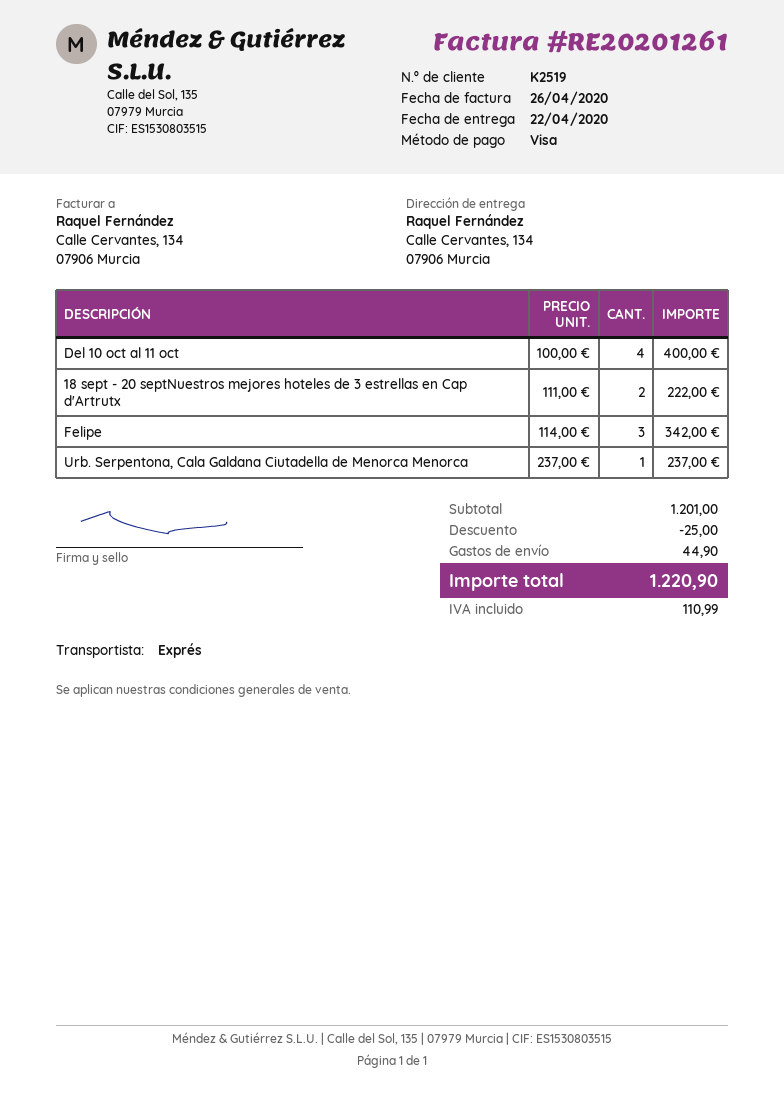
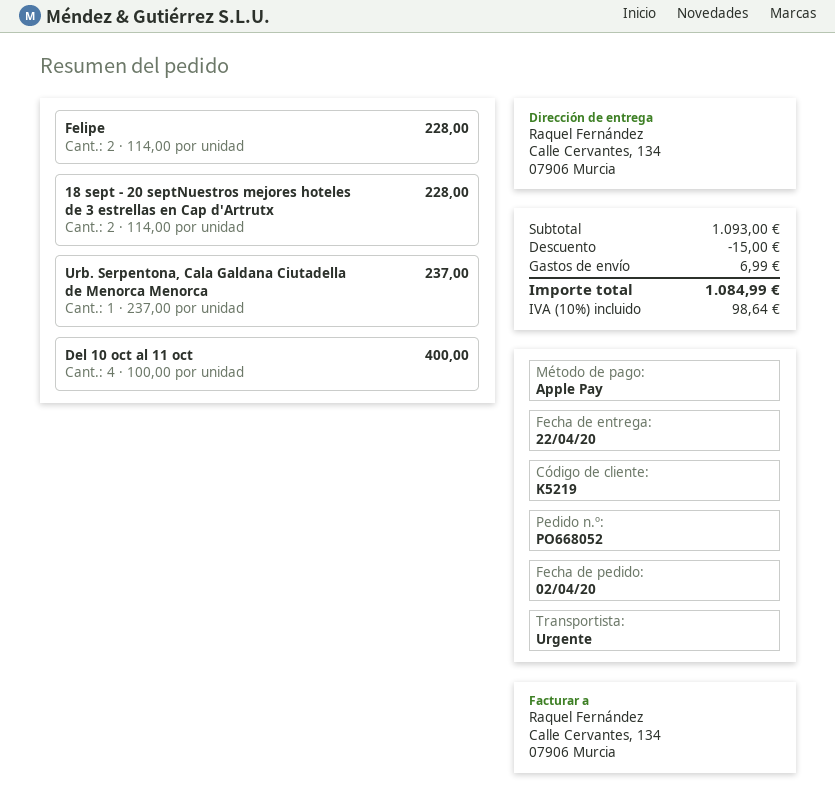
customer number: K2519 -> K5219
payment method: Visa -> Apple Pay
18 sept - 20 septNuestros mejores hoteles de 3 estrellas en Cap d'Artrutx: 2 x 111.00 = 222.00 -> 2 x 114.00 = 228.00
Felipe: 3 x 114.00 = 342.00 -> 2 x 114.00 = 228.00
subtotal: 1201.00 -> 1093.00
discount: 25.00 -> 15.00
shipping: 44.90 -> 6.99
tax: 110.99 -> 98.64
total: 1220.90 -> 1084.99

